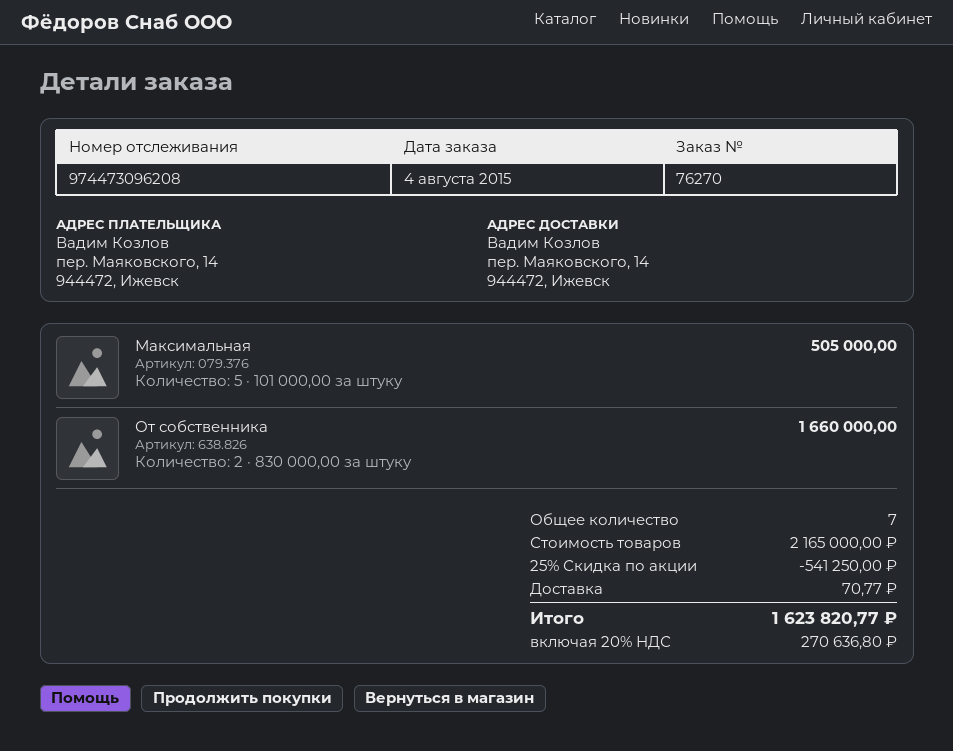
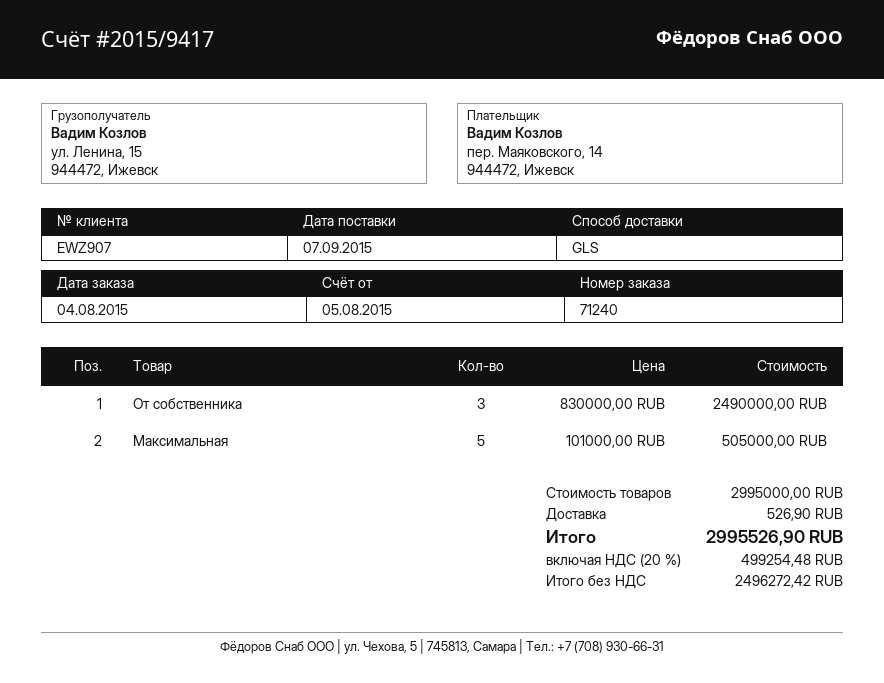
order number: 76270 -> 71240
ship to: пер. Маяковского, 14, 944472, Ижевск -> ул. Ленина, 15, 944472, Ижевск
От собственника: 2 x 830000.00 = 1660000.00 -> 3 x 830000.00 = 2490000.00
subtotal: 2165000.00 -> 2995000.00
discount: 25% = 541250.00 -> none
shipping: 70.77 -> 526.90
tax: 20% = 270636.80 -> 20% = 499254.48
total: 1623820.77 -> 2995526.90

